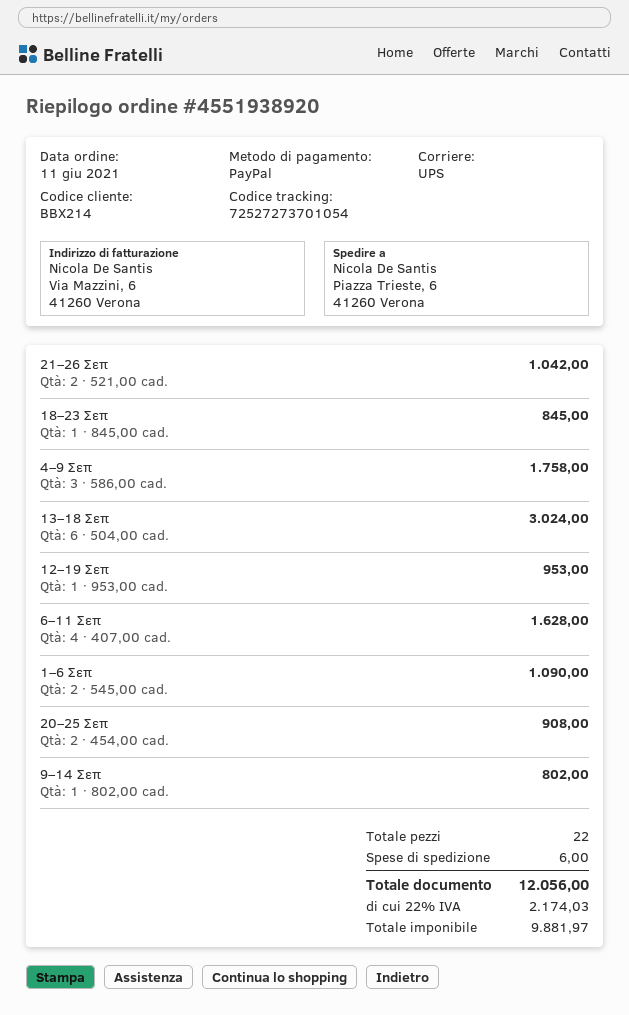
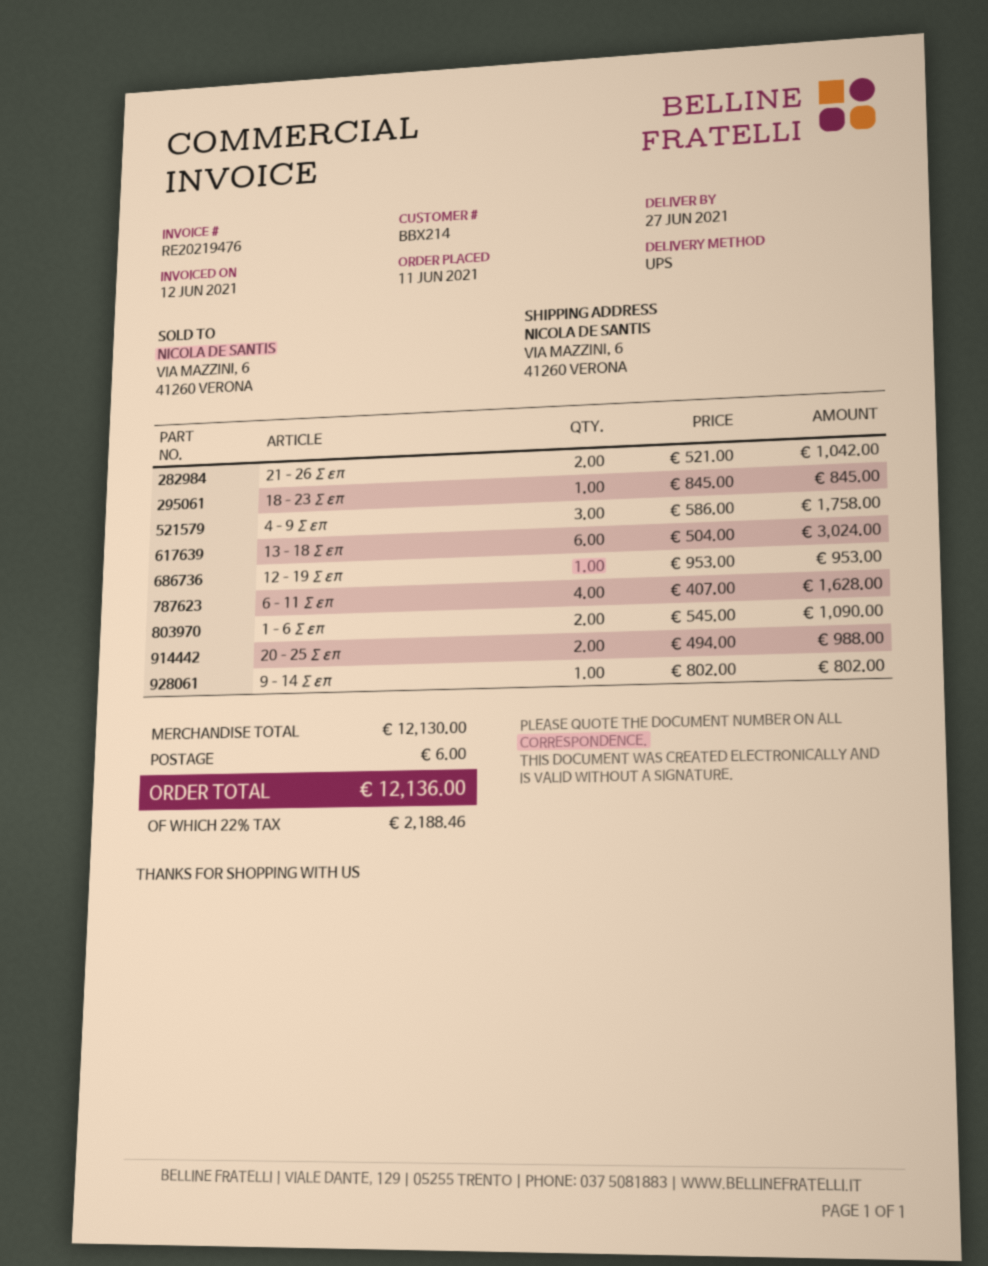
ship to: Piazza Trieste, 6, 41260 Verona -> VIA MAZZINI, 6, 41260 VERONA
20–25 Σεπ: 2 x 454.00 = 908.00 -> 2 x 494.00 = 988.00
tax: 22% = 2174.03 -> 22% = 2188.46
total: 12056.00 -> 12136.00

